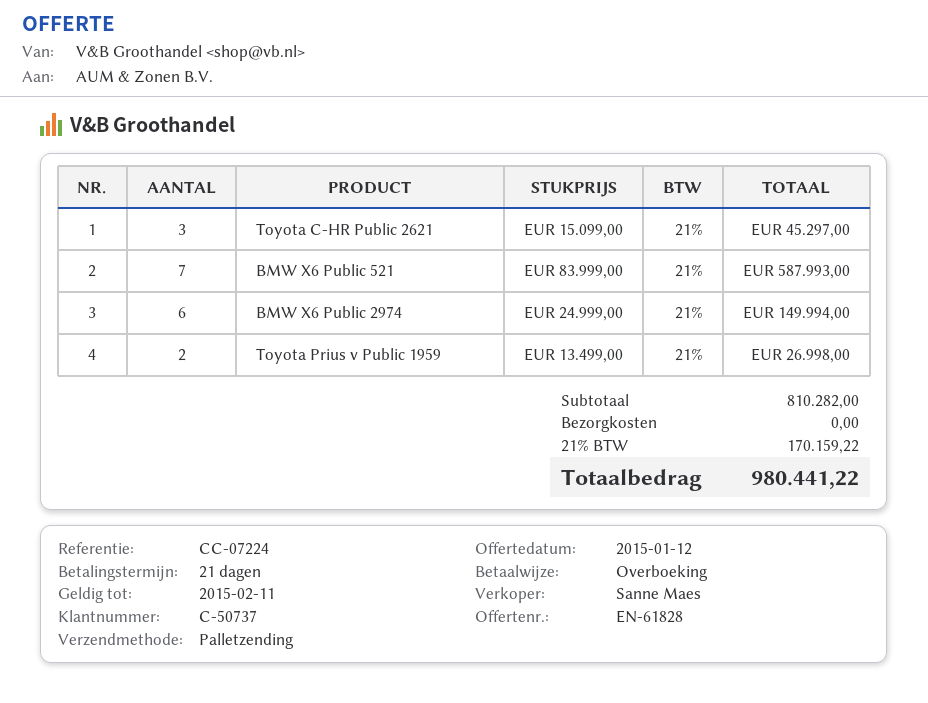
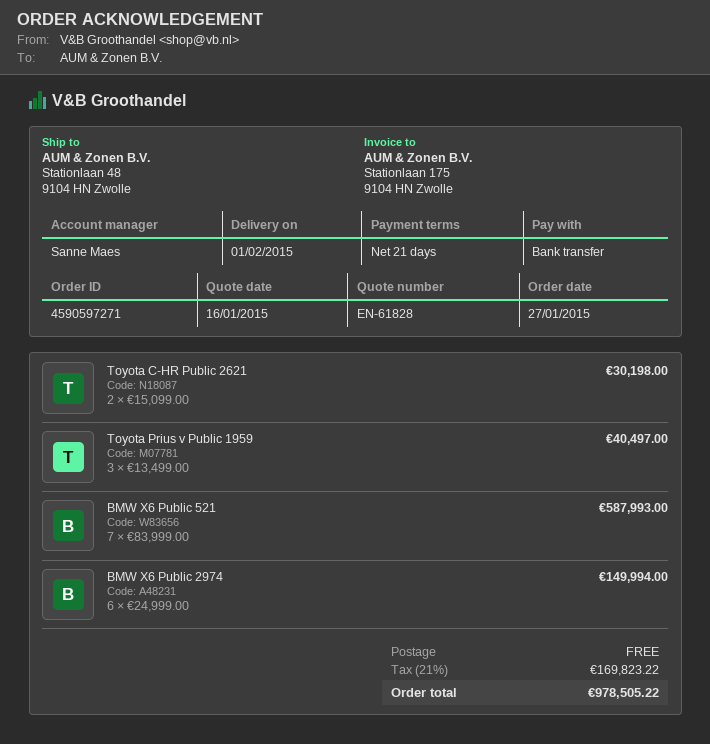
quote date: 2015-01-12 -> 2015-01-16
Toyota C-HR Public 2621: 3 x 15099.00 = 45297.00 -> 2 x 15099.00 = 30198.00
Toyota Prius v Public 1959: 2 x 13499.00 = 26998.00 -> 3 x 13499.00 = 40497.00
tax: 21% = 170159.22 -> 21% = 169823.22
total: 980441.22 -> 978505.22

